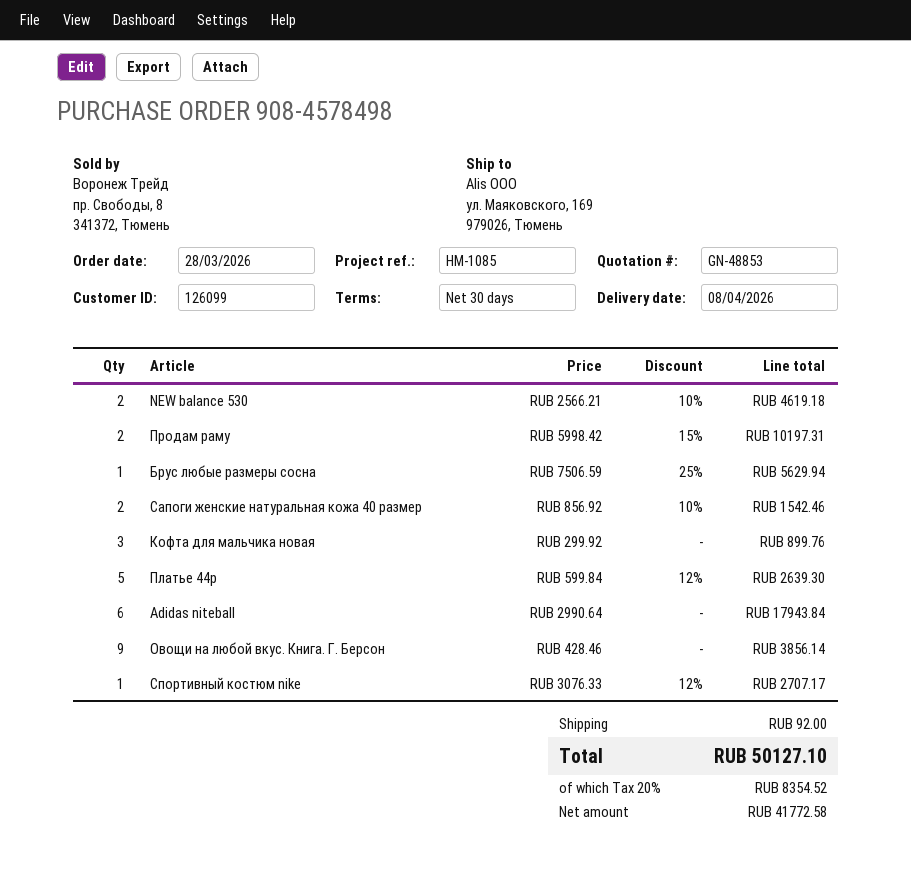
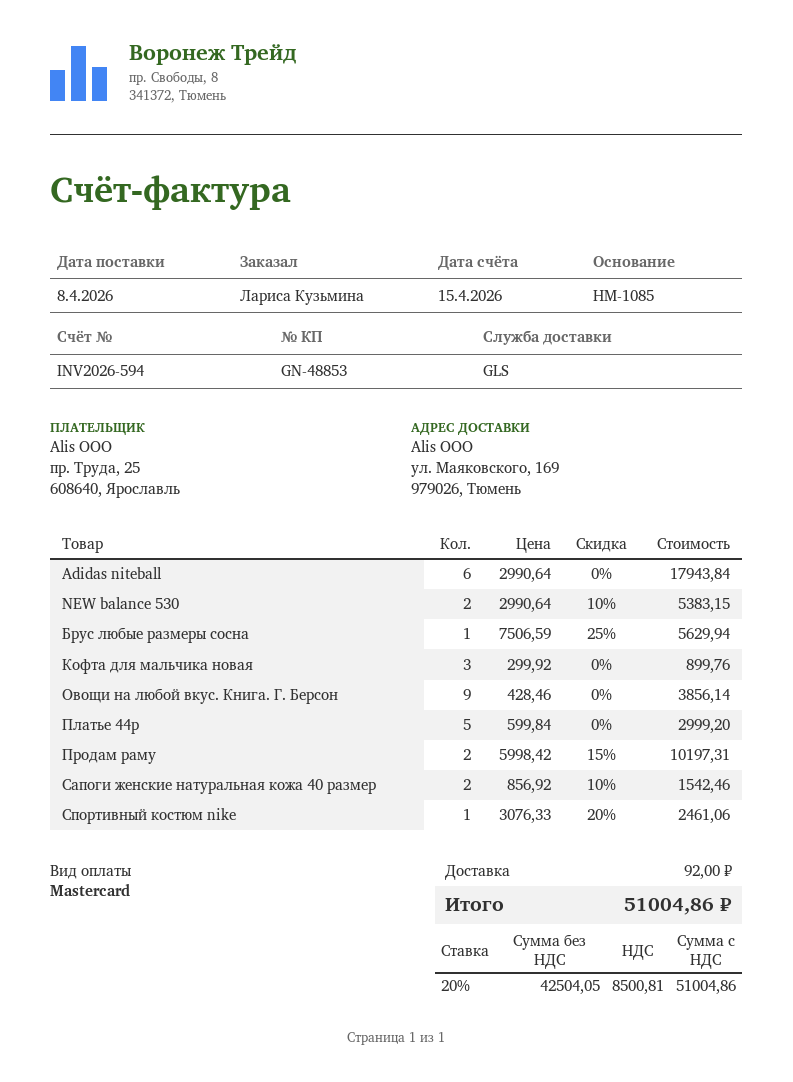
NEW balance 530: 2 x 2566.21 - 10% = 4619.18 -> 2 x 2990.64 - 10% = 5383.15
Платье 44р: 5 x 599.84 - 12% = 2639.30 -> 5 x 599.84 = 2999.20
Спортивный костюм nike: 1 x 3076.33 - 12% = 2707.17 -> 1 x 3076.33 - 20% = 2461.06
net: 41772.58 -> 42504.05
tax: 20% = 8354.52 -> 20% = 8500.81
total: 50127.10 -> 51004.86

